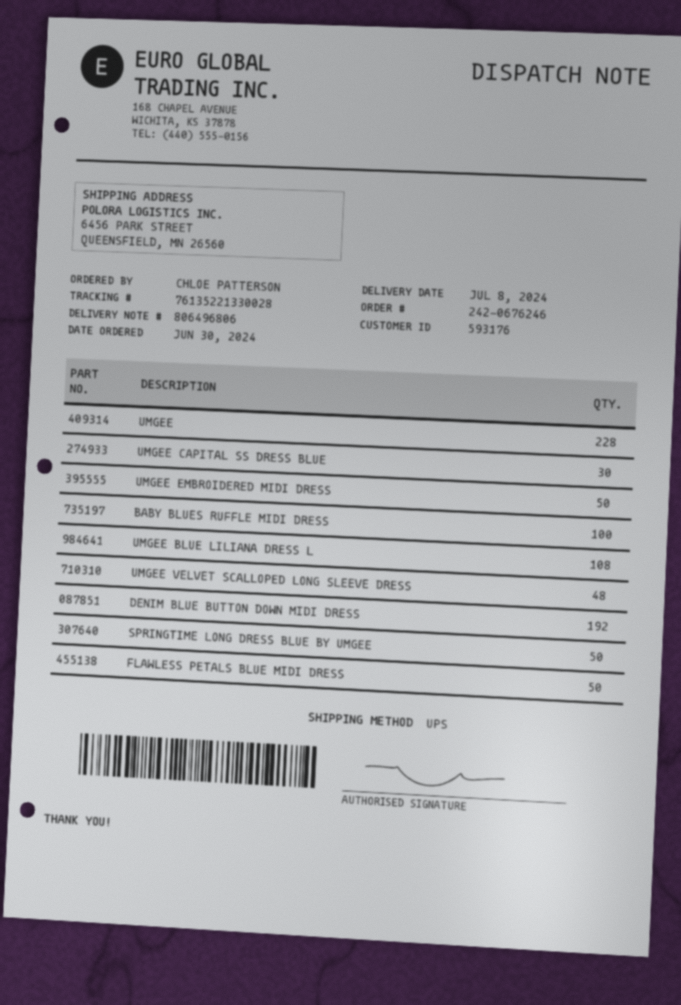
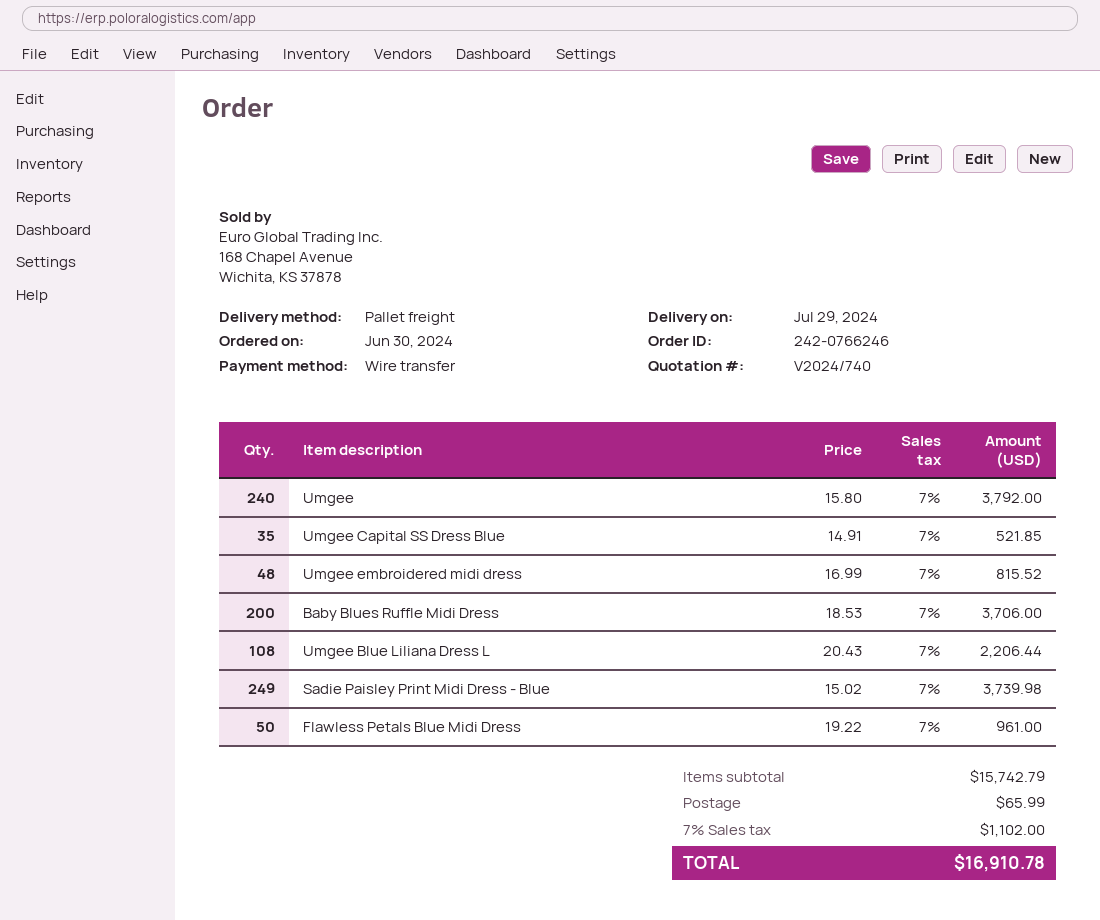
order number: 242-0676246 -> 242-0766246
delivery date: 2024-07-08 -> 2024-07-29
shipping method: UPS -> pallet freight
UMGEE: 228 -> 240
UMGEE CAPITAL SS DRESS BLUE: 30 -> 35
UMGEE EMBROIDERED MIDI DRESS: 50 -> 48
BABY BLUES RUFFLE MIDI DRESS: 100 -> 200
UMGEE VELVET SCALLOPED LONG SLEEVE DRESS: 48 -> none
DENIM BLUE BUTTON DOWN MIDI DRESS: 192 -> none
SPRINGTIME LONG DRESS BLUE BY UMGEE: 50 -> none
Sadie Paisley Print Midi Dress - Blue: none -> 249

